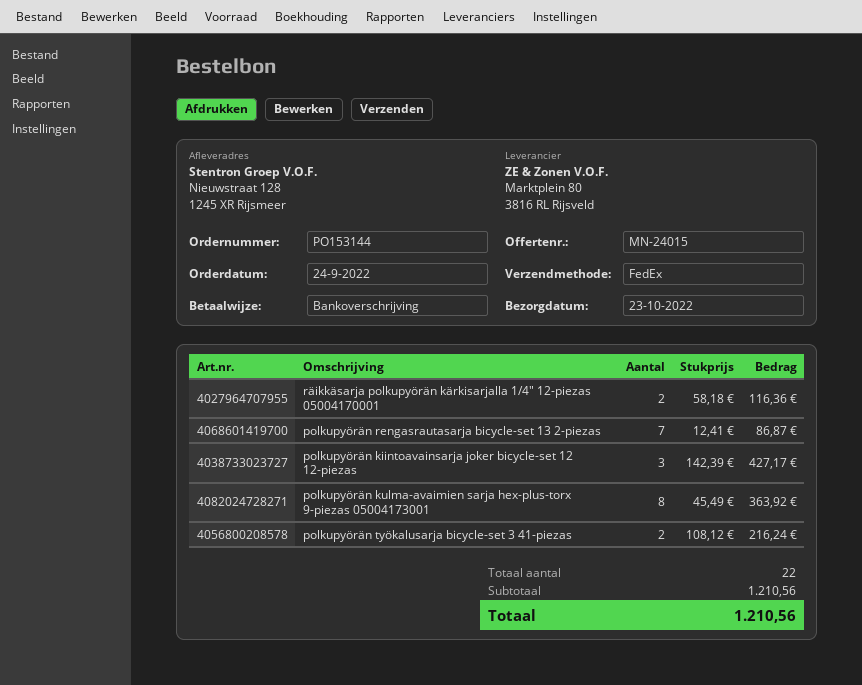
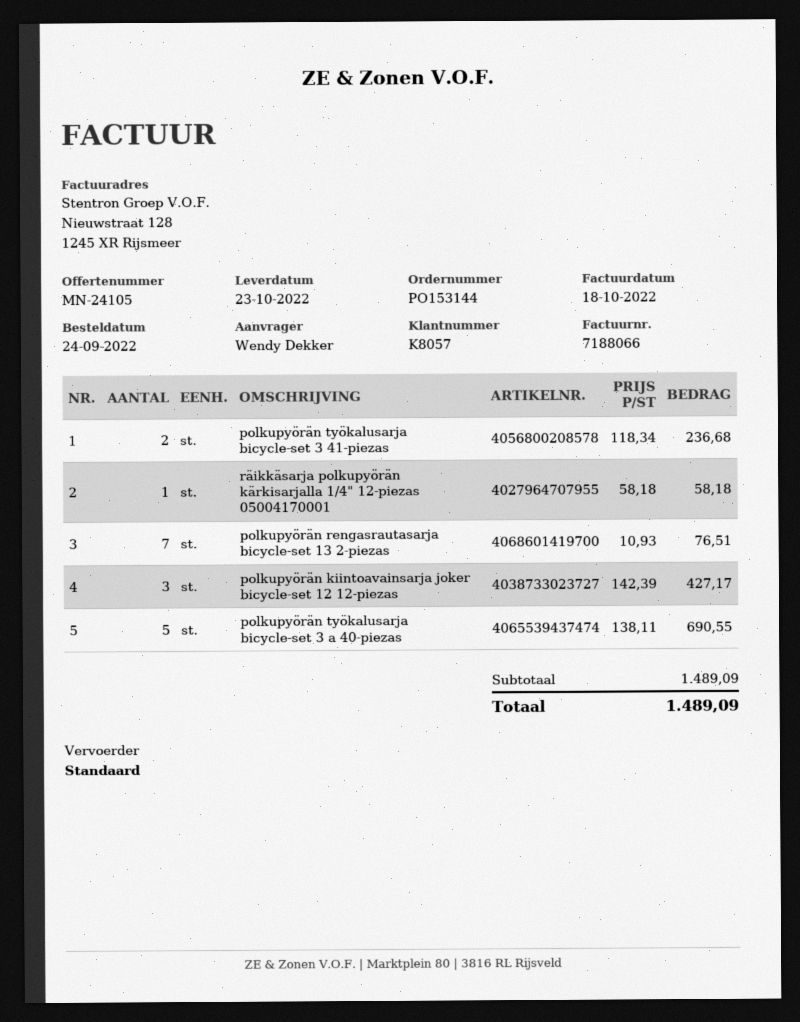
quote number: MN-24015 -> MN-24105
shipping method: FedEx -> standard
räikkäsarja polkupyörän kärkisarjalla 1/4" 12-piezas 05004170001: 2 x 58.18 = 116.36 -> 1 x 58.18 = 58.18
polkupyörän rengasrautasarja bicycle-set 13 2-piezas: 7 x 12.41 = 86.87 -> 7 x 10.93 = 76.51
polkupyörän kulma-avaimien sarja hex-plus-torx 9-piezas 05004173001: 8 x 45.49 = 363.92 -> none
polkupyörän työkalusarja bicycle-set 3 41-piezas: 2 x 108.12 = 216.24 -> 2 x 118.34 = 236.68
polkupyörän työkalusarja bicycle-set 3 a 40-piezas: none -> 5 x 138.11 = 690.55
subtotal: 1210.56 -> 1489.09
total: 1210.56 -> 1489.09

